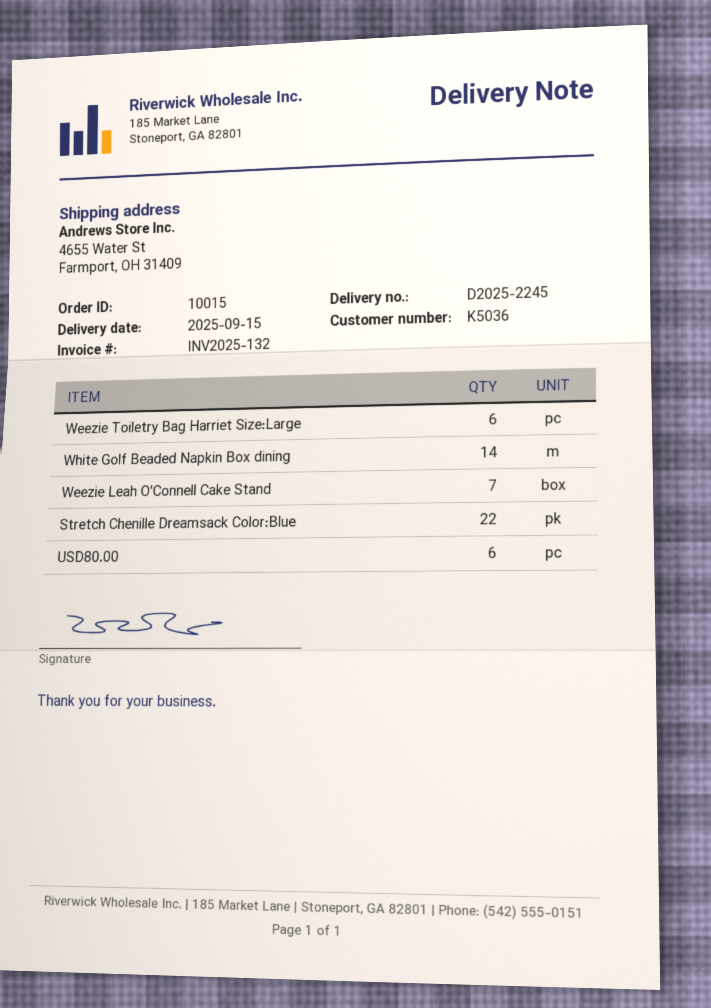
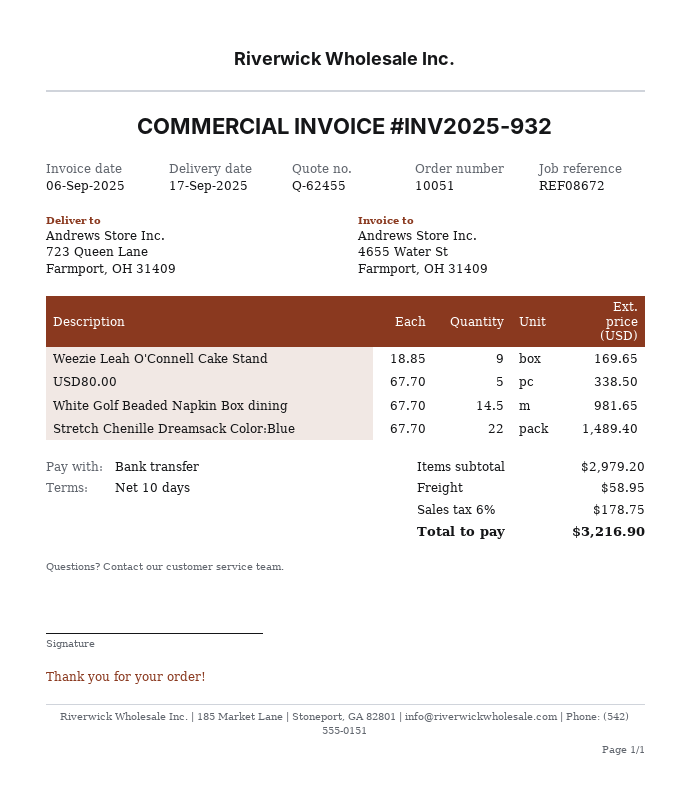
order number: 10015 -> 10051
delivery date: 2025-09-15 -> 2025-09-17
invoice number: INV2025-132 -> INV2025-932
ship to: 4655 Water St, Farmport, OH 31409 -> 723 Queen Lane, Farmport, OH 31409
Weezie Toiletry Bag Harriet Size:Large: 6 -> none
White Golf Beaded Napkin Box dining: 14 -> 14.5
Weezie Leah O'Connell Cake Stand: 7 -> 9
USD80.00: 6 -> 5

